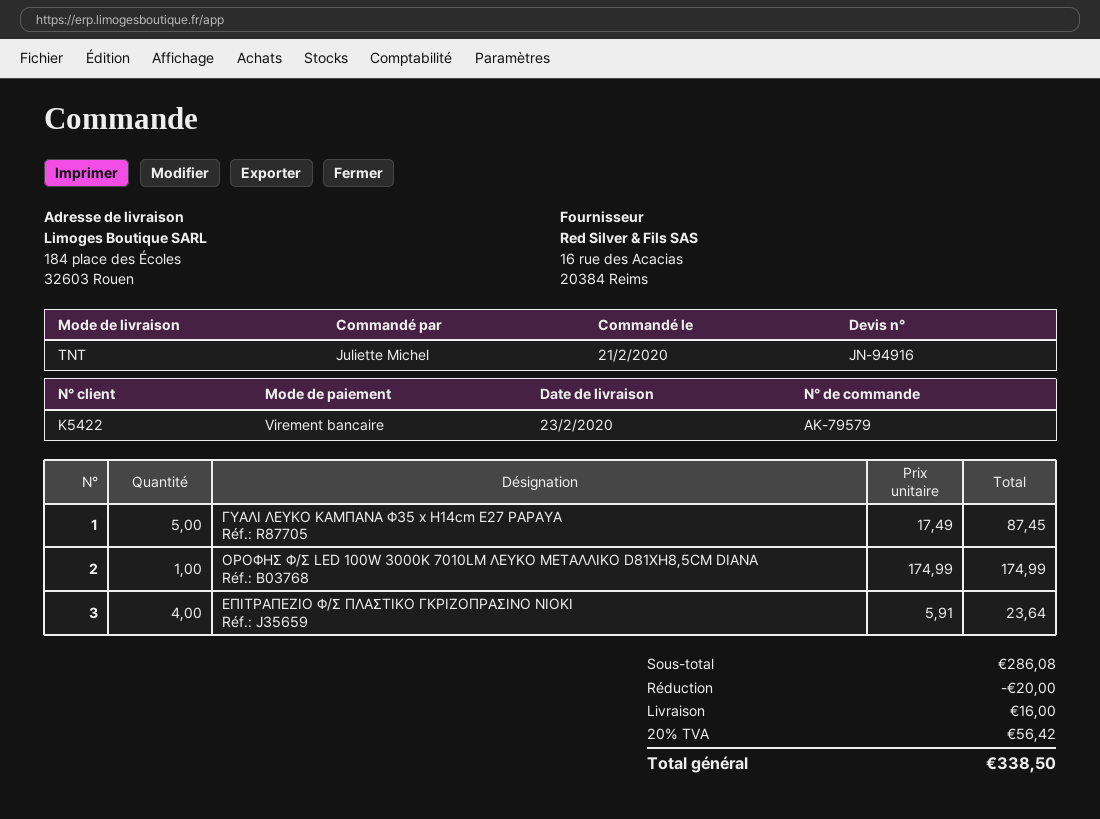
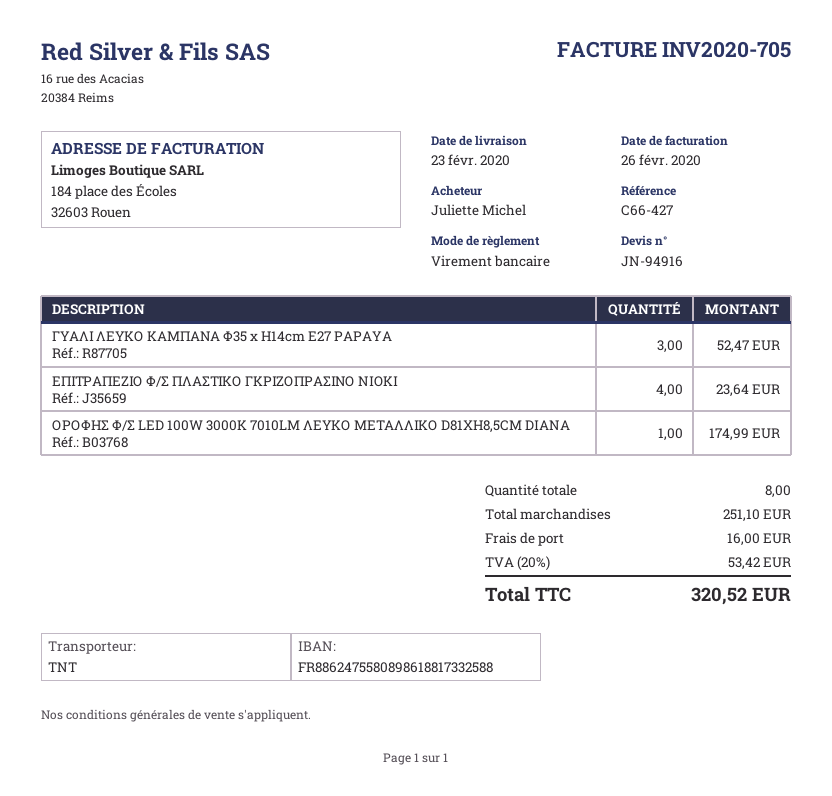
ΓΥΑΛΙ ΛΕΥΚΟ ΚΑΜΠΑΝΑ Φ35 x H14cm E27 PAPAYA: 5 for 87.45 -> 3 for 52.47
subtotal: 286.08 -> 251.10
discount: 20.00 -> none
tax: 20% = 56.42 -> 20% = 53.42
total: 338.50 -> 320.52

